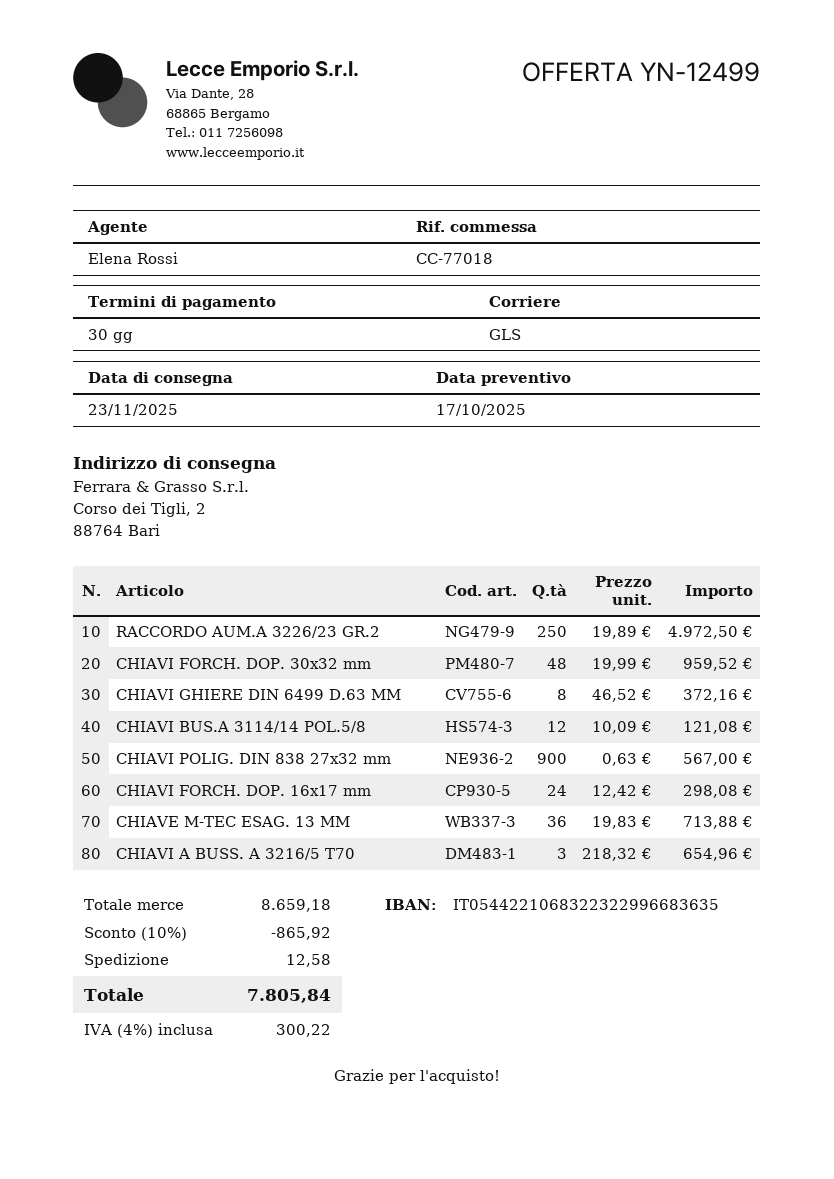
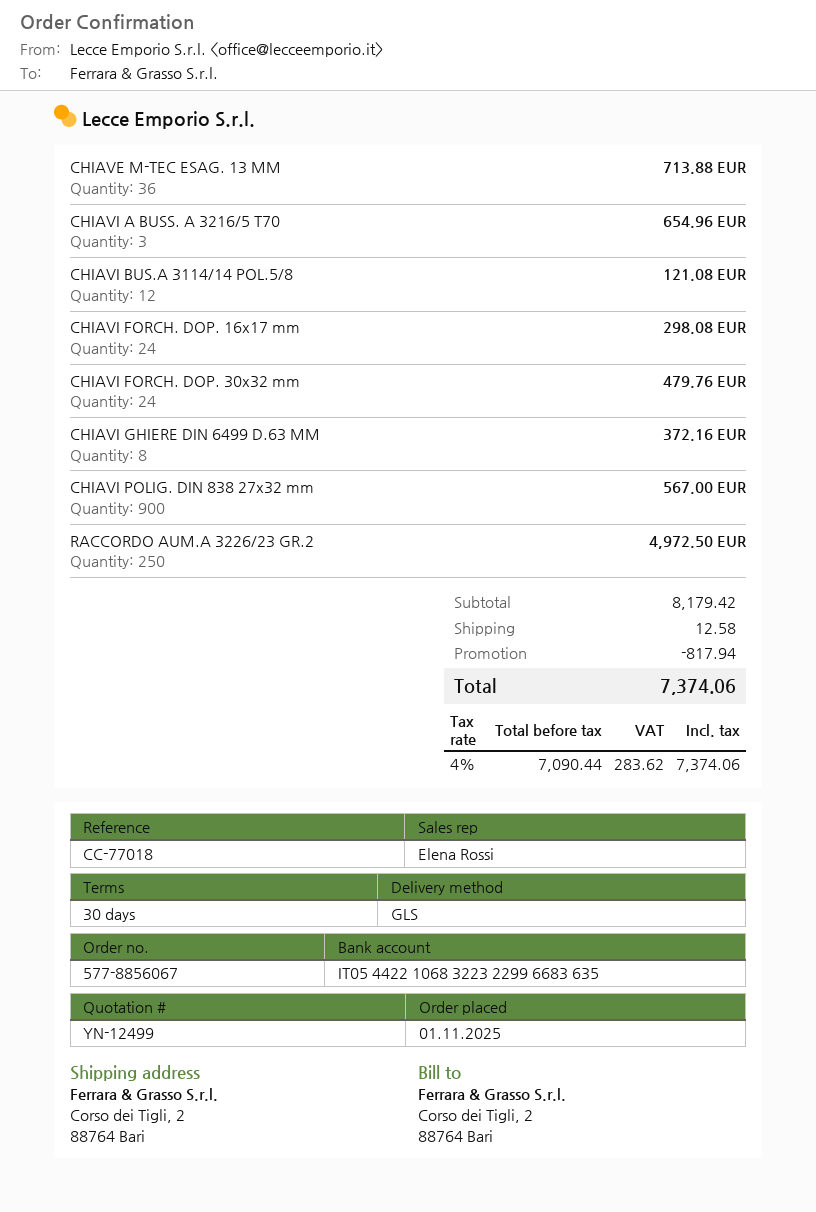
CHIAVI FORCH. DOP. 30x32 mm: 48 for 959.52 -> 24 for 479.76
subtotal: 8659.18 -> 8179.42
discount: 865.92 -> 817.94
tax: 4% = 300.22 -> 4% = 283.62
total: 7805.84 -> 7374.06

